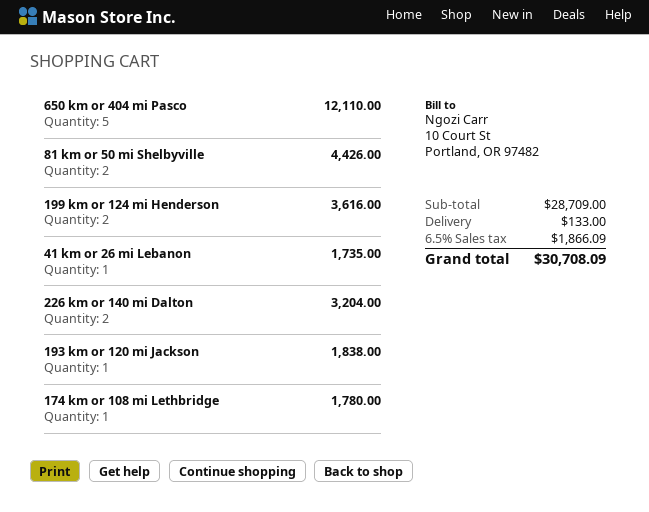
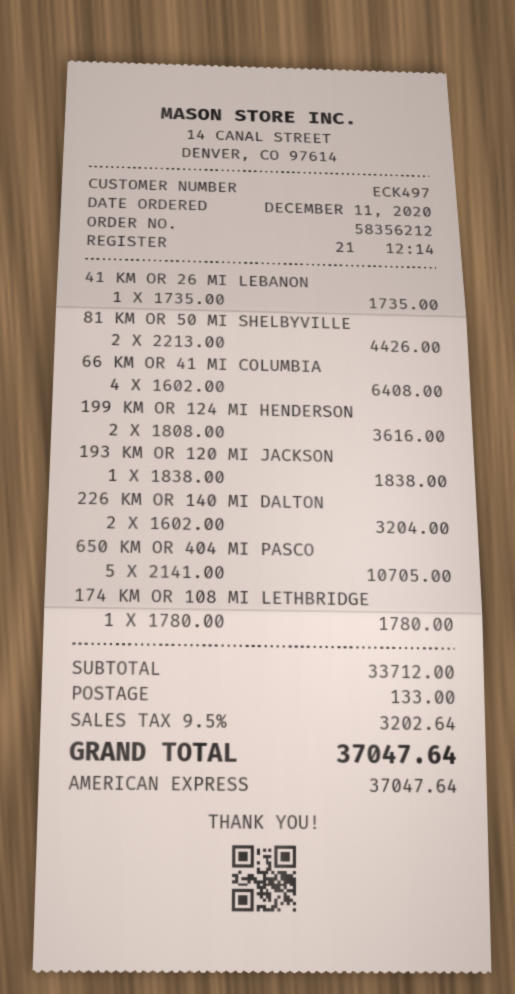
650 km or 404 mi Pasco: 5 for 12110.00 -> 5 for 10705.00
66 KM OR 41 MI COLUMBIA: none -> 4 for 6408.00
subtotal: 28709.00 -> 33712.00
tax: 6.5% = 1866.09 -> 9.5% = 3202.64
total: 30708.09 -> 37047.64

